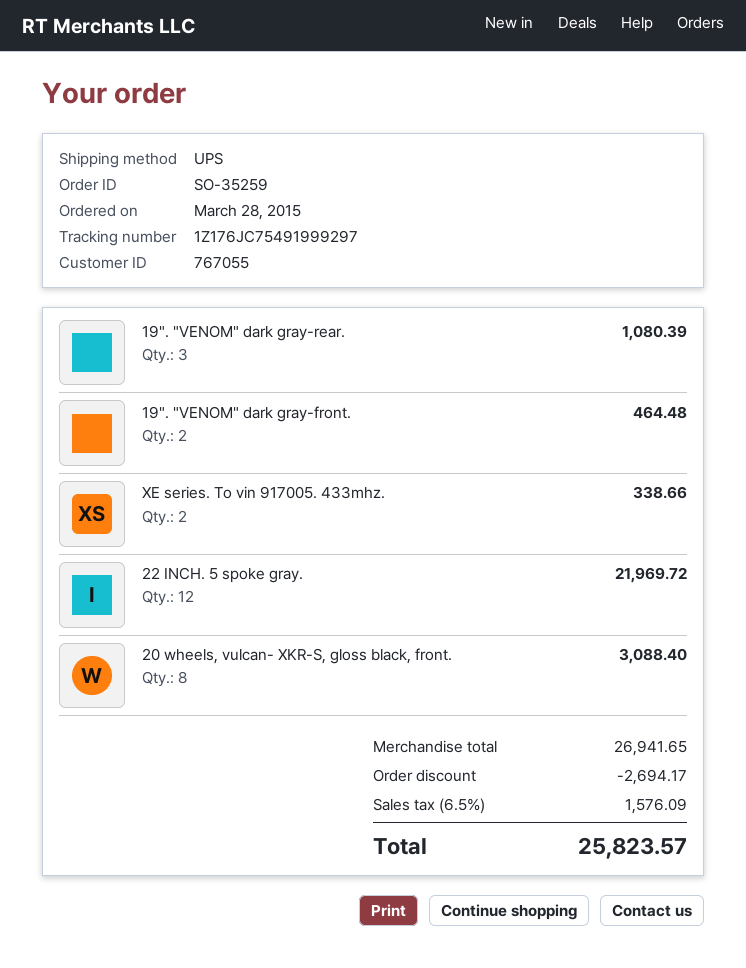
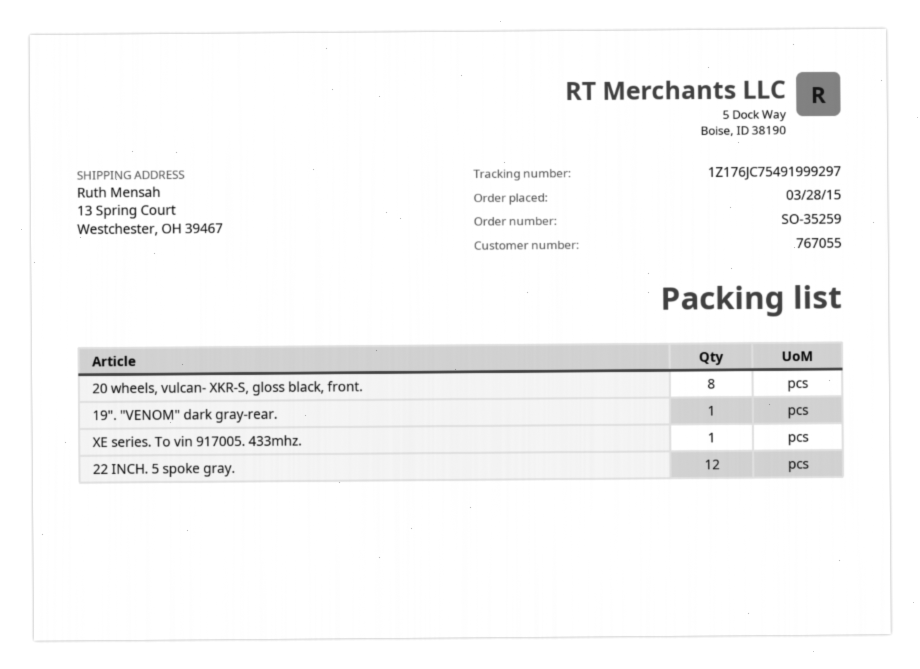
19". "VENOM" dark gray-rear.: 3 -> 1
19". "VENOM" dark gray-front.: 2 -> none
XE series. To vin 917005. 433mhz.: 2 -> 1

